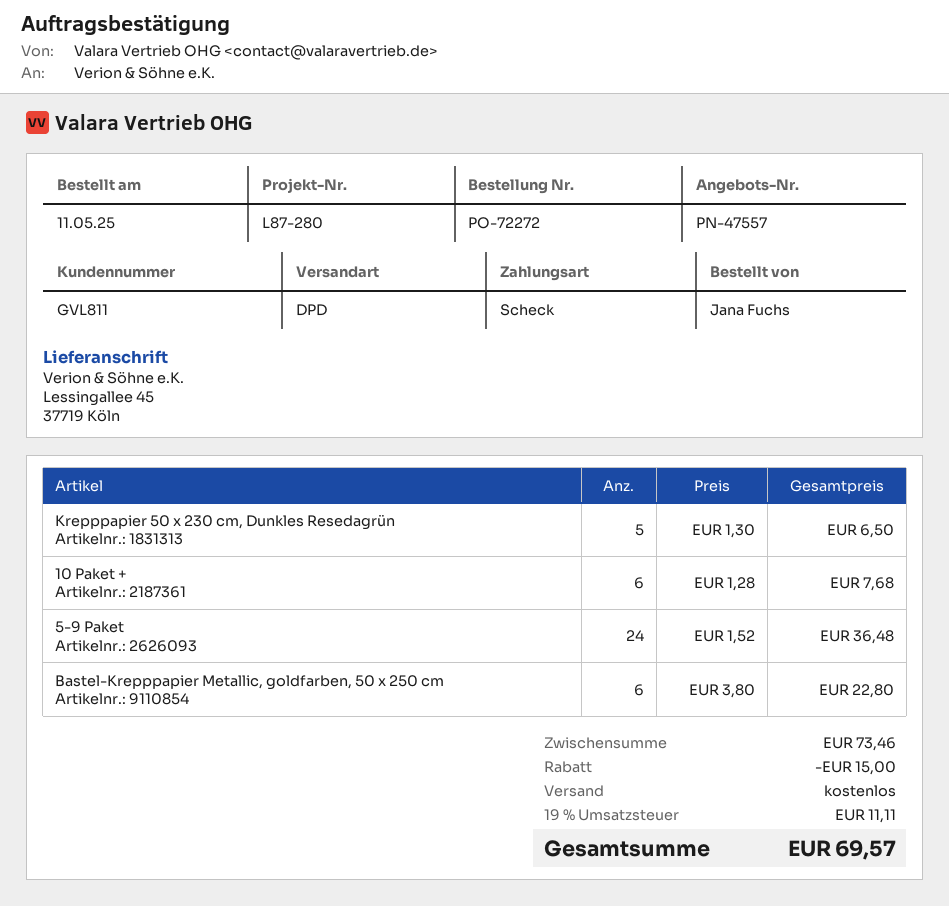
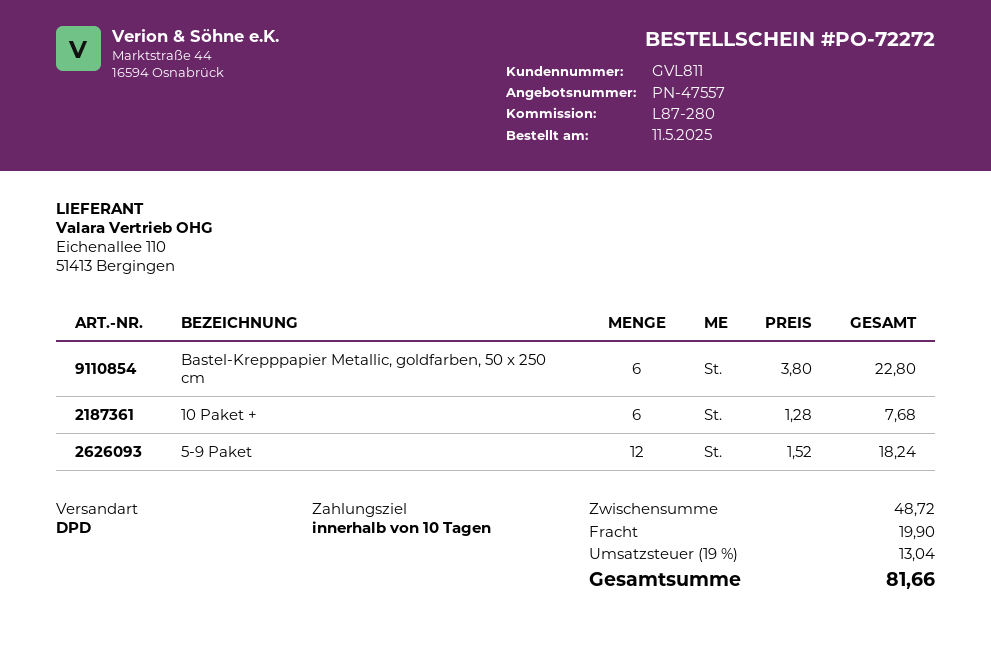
Krepppapier 50 x 230 cm, Dunkles Resedagrün: 5 x 1.30 = 6.50 -> none
5-9 Paket: 24 x 1.52 = 36.48 -> 12 x 1.52 = 18.24
subtotal: 73.46 -> 48.72
discount: 15.00 -> none
shipping: 0.00 -> 19.90
tax: 19% = 11.11 -> 19% = 13.04
total: 69.57 -> 81.66

